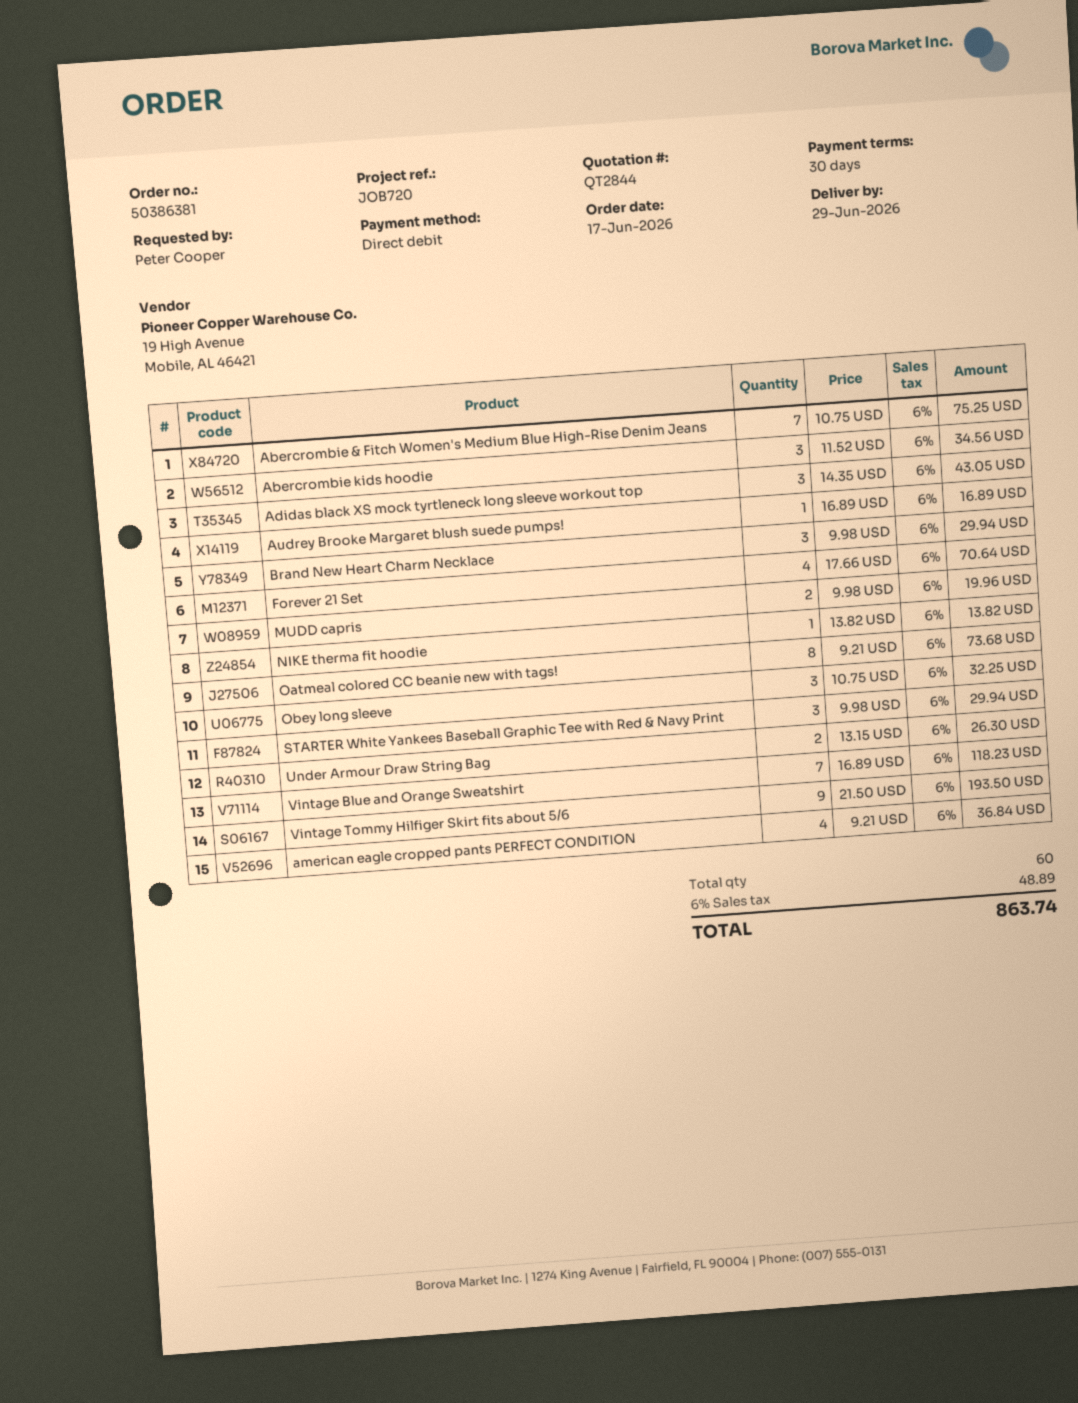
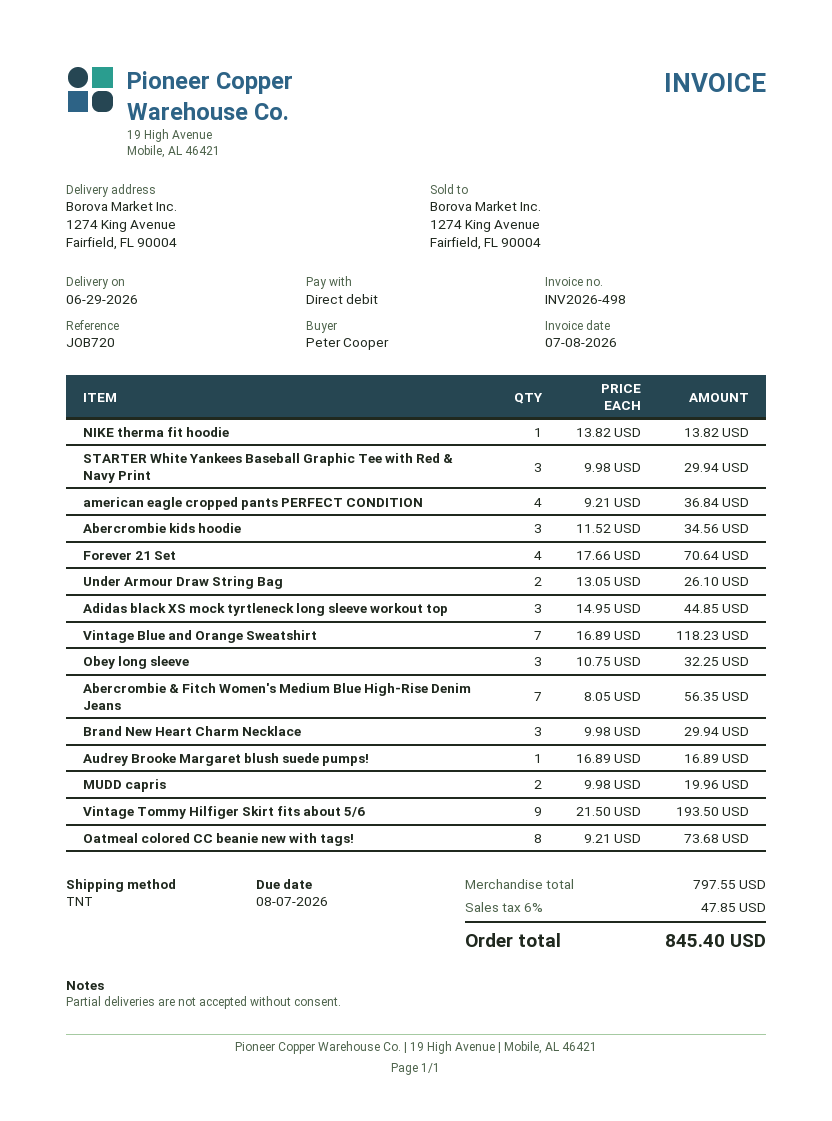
Abercrombie & Fitch Women's Medium Blue High-Rise Denim Jeans: 7 x 10.75 = 75.25 -> 7 x 8.05 = 56.35
Adidas black XS mock tyrtleneck long sleeve workout top: 3 x 14.35 = 43.05 -> 3 x 14.95 = 44.85
Under Armour Draw String Bag: 2 x 13.15 = 26.30 -> 2 x 13.05 = 26.10
tax: 6% = 48.89 -> 6% = 47.85
total: 863.74 -> 845.40

